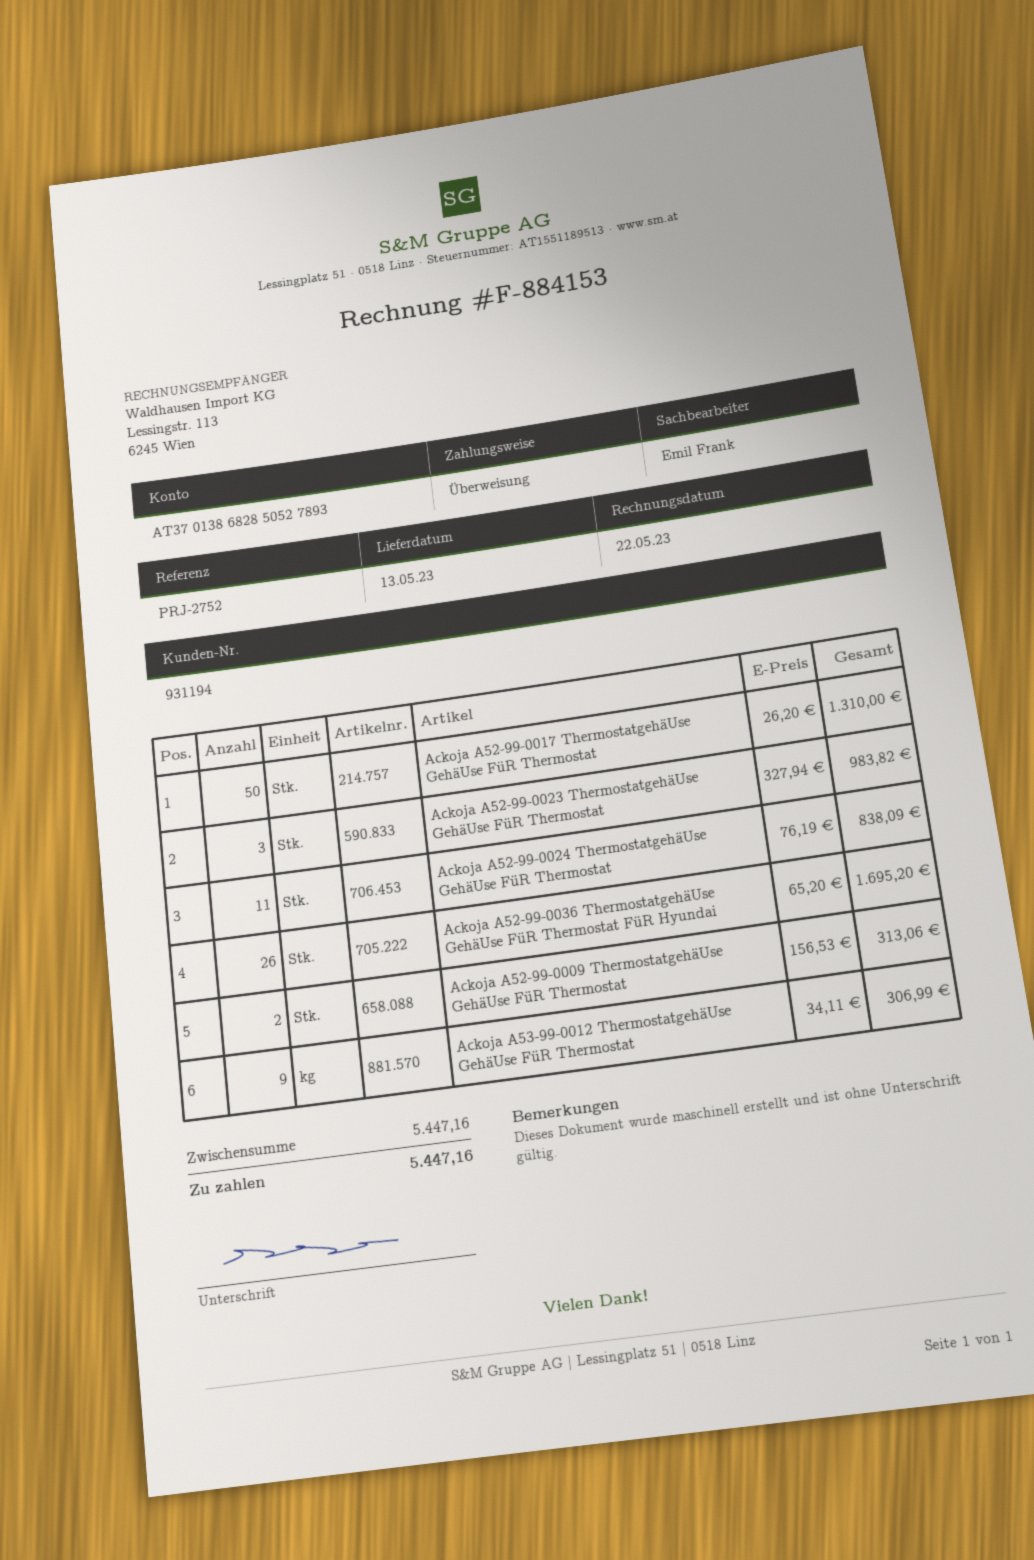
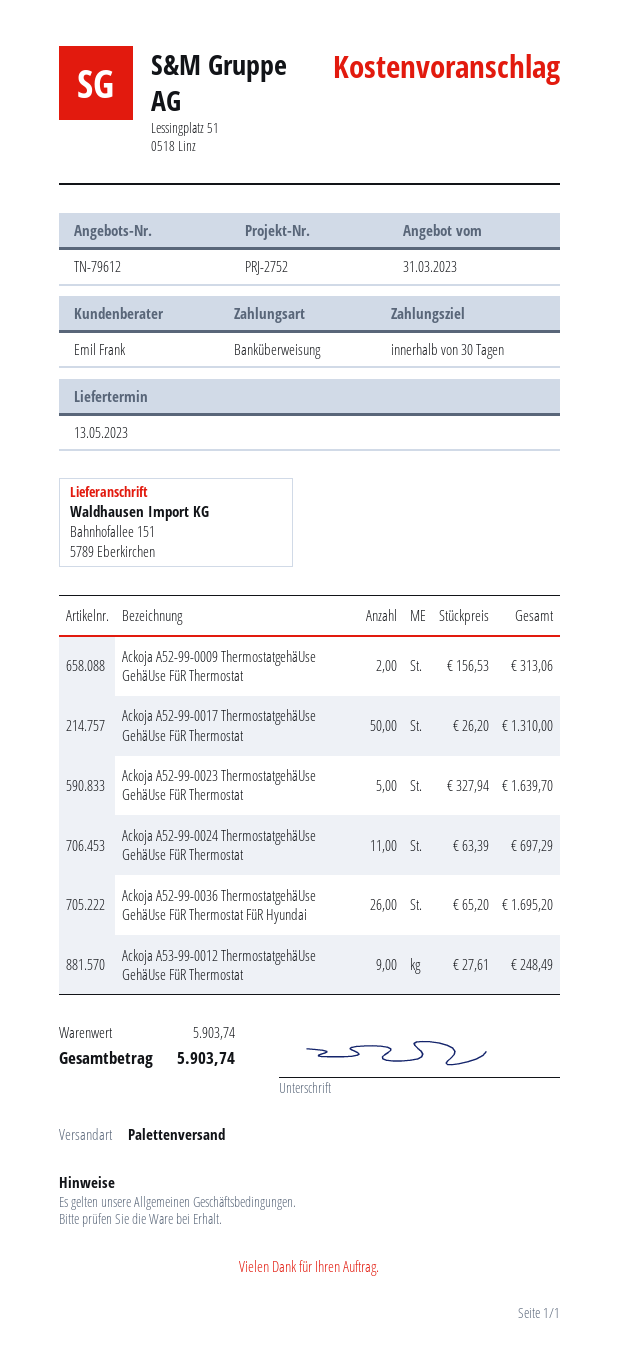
Ackoja A52-99-0023 ThermostatgehäUse GehäUse FüR Thermostat: 3 x 327.94 = 983.82 -> 5 x 327.94 = 1639.70
Ackoja A52-99-0024 ThermostatgehäUse GehäUse FüR Thermostat: 11 x 76.19 = 838.09 -> 11 x 63.39 = 697.29
Ackoja A53-99-0012 ThermostatgehäUse GehäUse FüR Thermostat: 9 x 34.11 = 306.99 -> 9 x 27.61 = 248.49
subtotal: 5447.16 -> 5903.74
total: 5447.16 -> 5903.74

